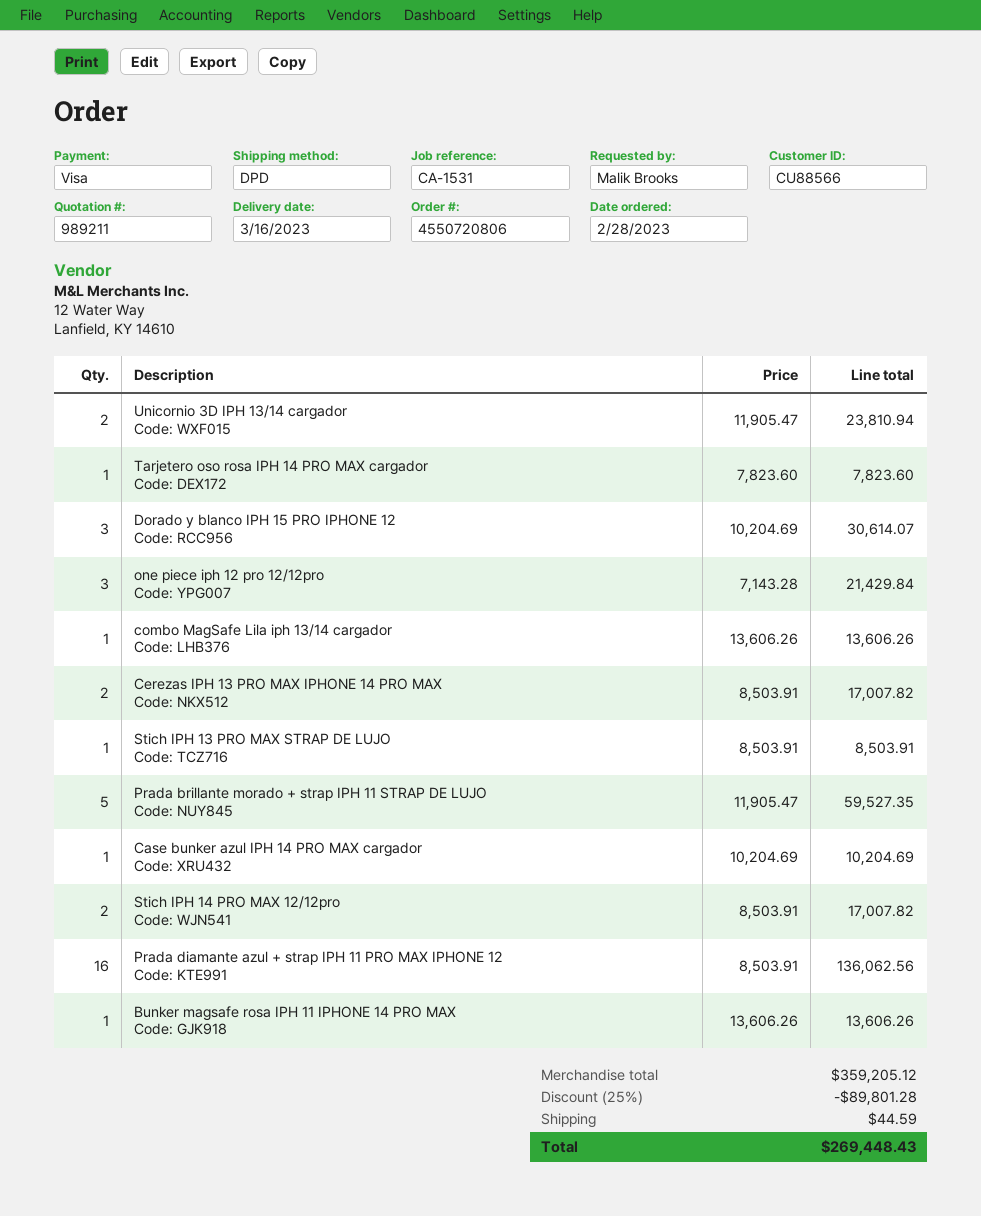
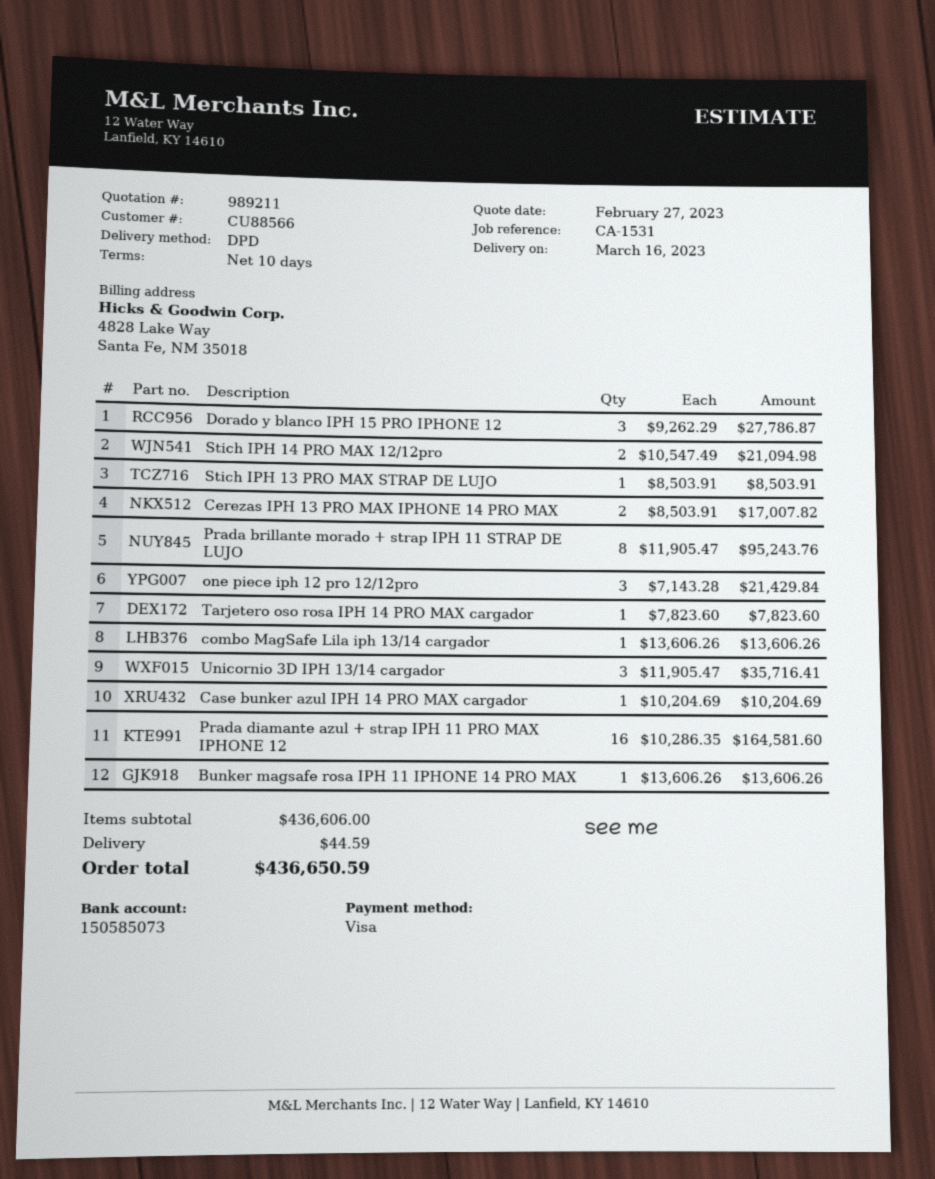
Unicornio 3D IPH 13/14 cargador: 2 x 11905.47 = 23810.94 -> 3 x 11905.47 = 35716.41
Dorado y blanco IPH 15 PRO IPHONE 12: 3 x 10204.69 = 30614.07 -> 3 x 9262.29 = 27786.87
Prada brillante morado + strap IPH 11 STRAP DE LUJO: 5 x 11905.47 = 59527.35 -> 8 x 11905.47 = 95243.76
Stich IPH 14 PRO MAX 12/12pro: 2 x 8503.91 = 17007.82 -> 2 x 10547.49 = 21094.98
Prada diamante azul + strap IPH 11 PRO MAX IPHONE 12: 16 x 8503.91 = 136062.56 -> 16 x 10286.35 = 164581.60
subtotal: 359205.12 -> 436606.00
discount: 25% = 89801.28 -> none
total: 269448.43 -> 436650.59

